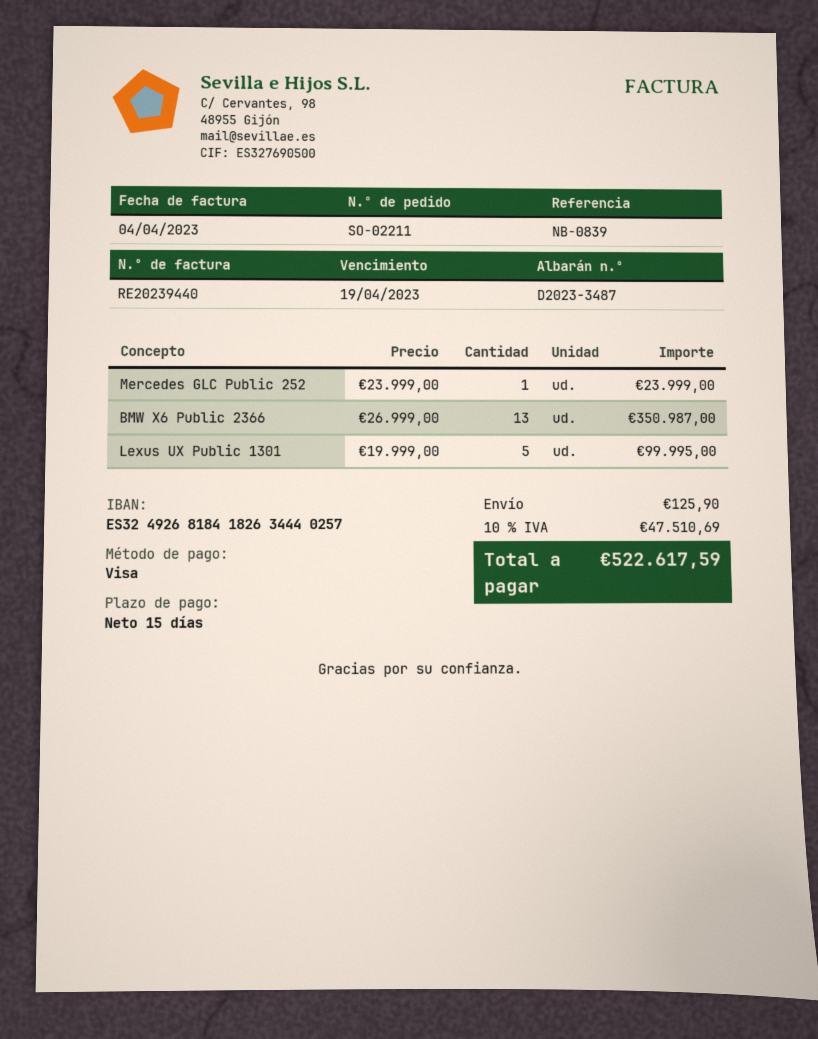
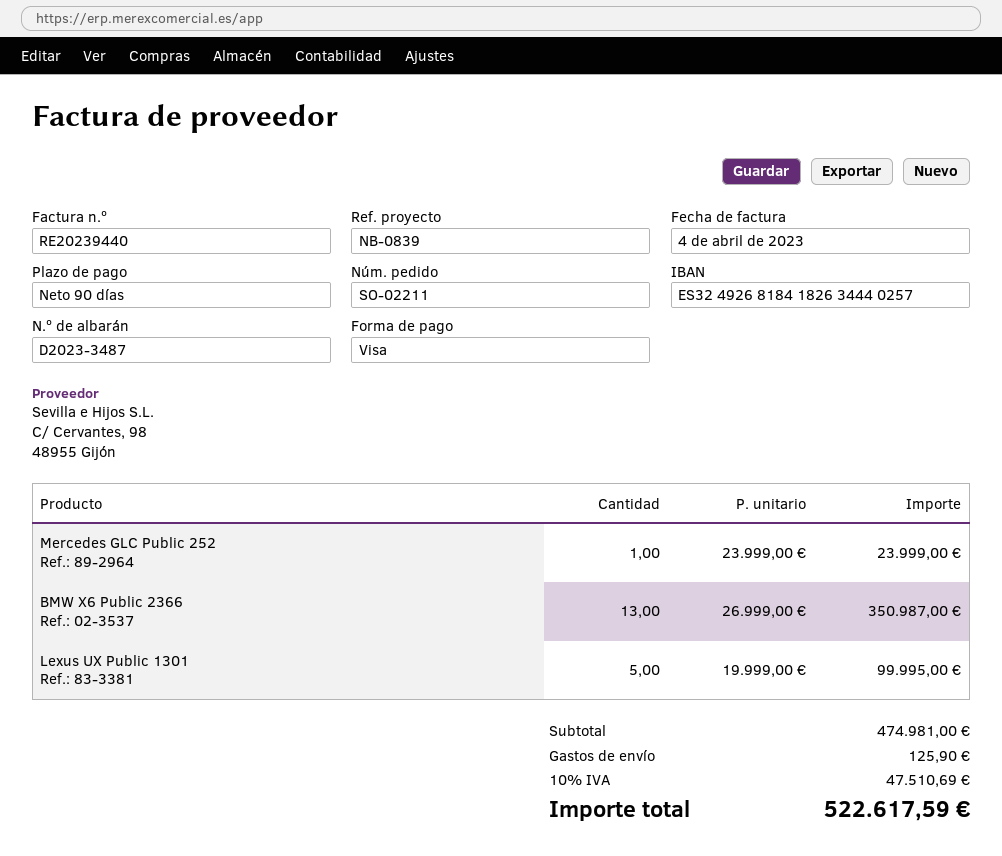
payment terms: 15 days -> 90 days

